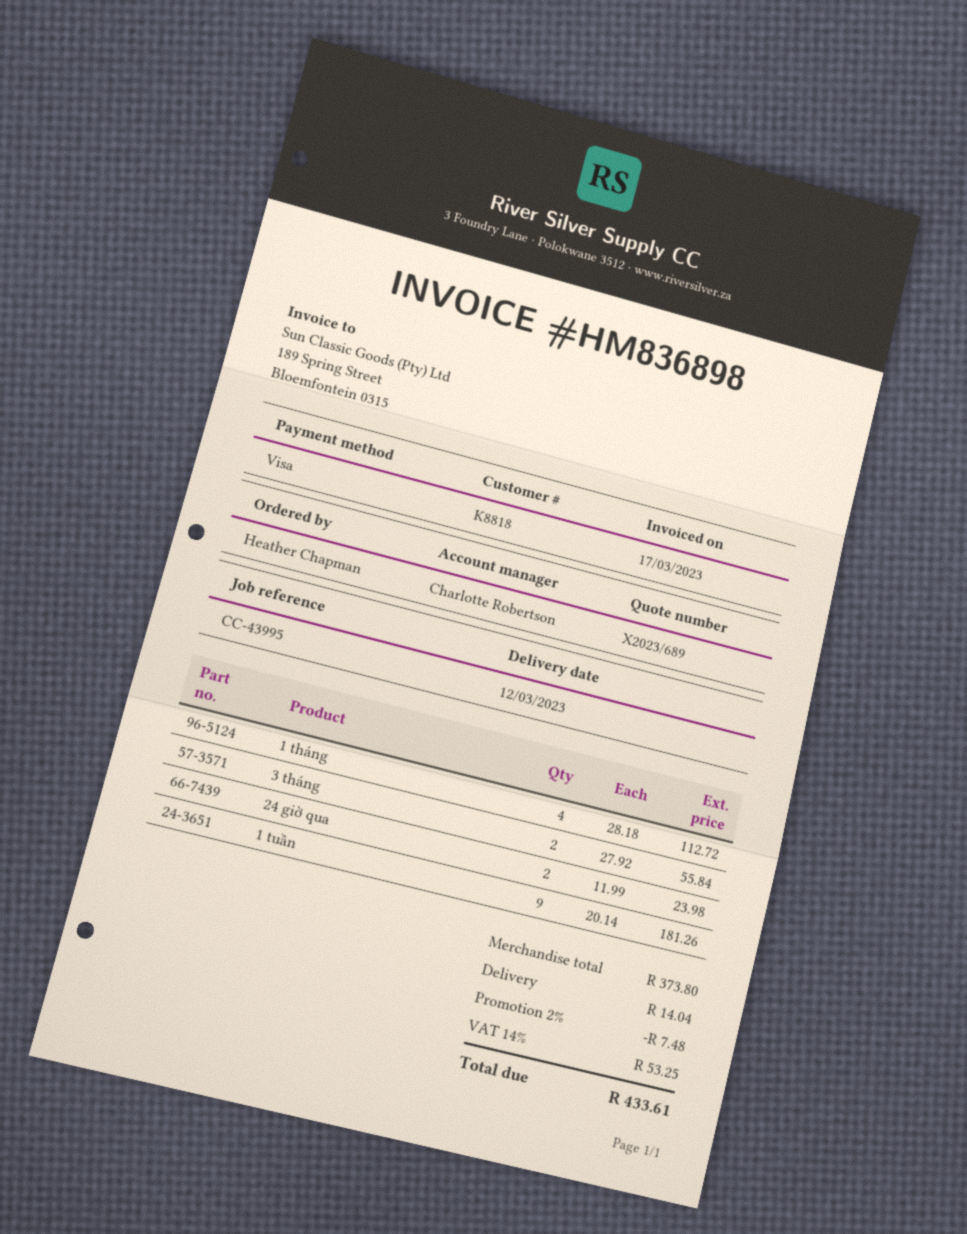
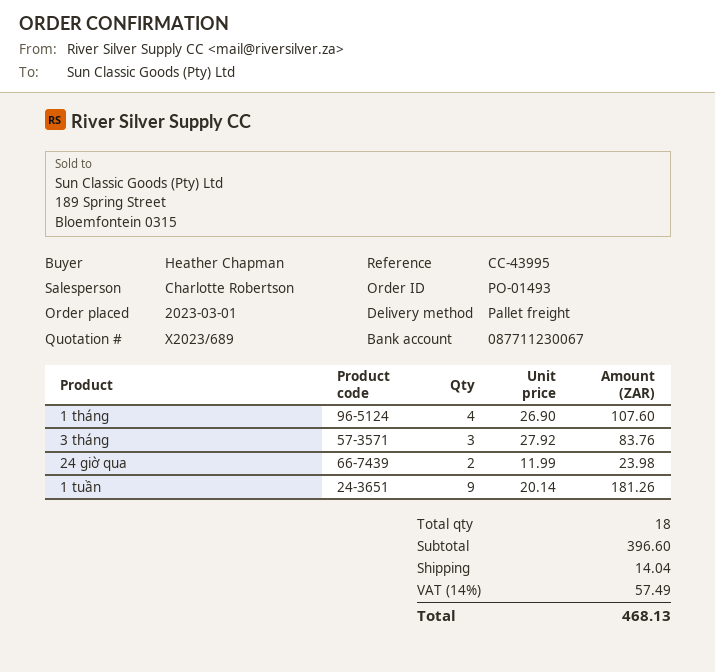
1 tháng: 4 x 28.18 = 112.72 -> 4 x 26.90 = 107.60
3 tháng: 2 x 27.92 = 55.84 -> 3 x 27.92 = 83.76
subtotal: 373.80 -> 396.60
discount: 2% = 7.48 -> none
tax: 14% = 53.25 -> 14% = 57.49
total: 433.61 -> 468.13

